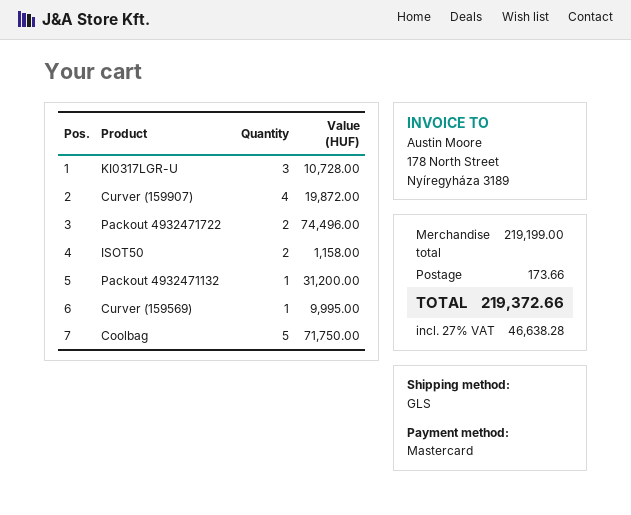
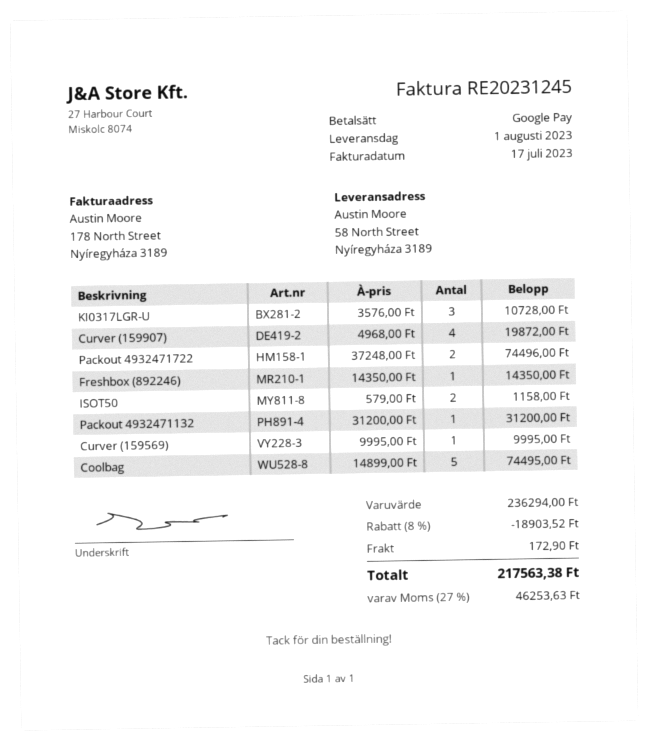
payment method: Mastercard -> Google Pay
Coolbag: 5 for 71750.00 -> 5 for 74495.00
Freshbox (892246): none -> 1 for 14350.00
subtotal: 219199.00 -> 236294.00
discount: none -> 8% = 18903.52
shipping: 173.66 -> 172.90
tax: 27% = 46638.28 -> 27% = 46253.63
total: 219372.66 -> 217563.38

